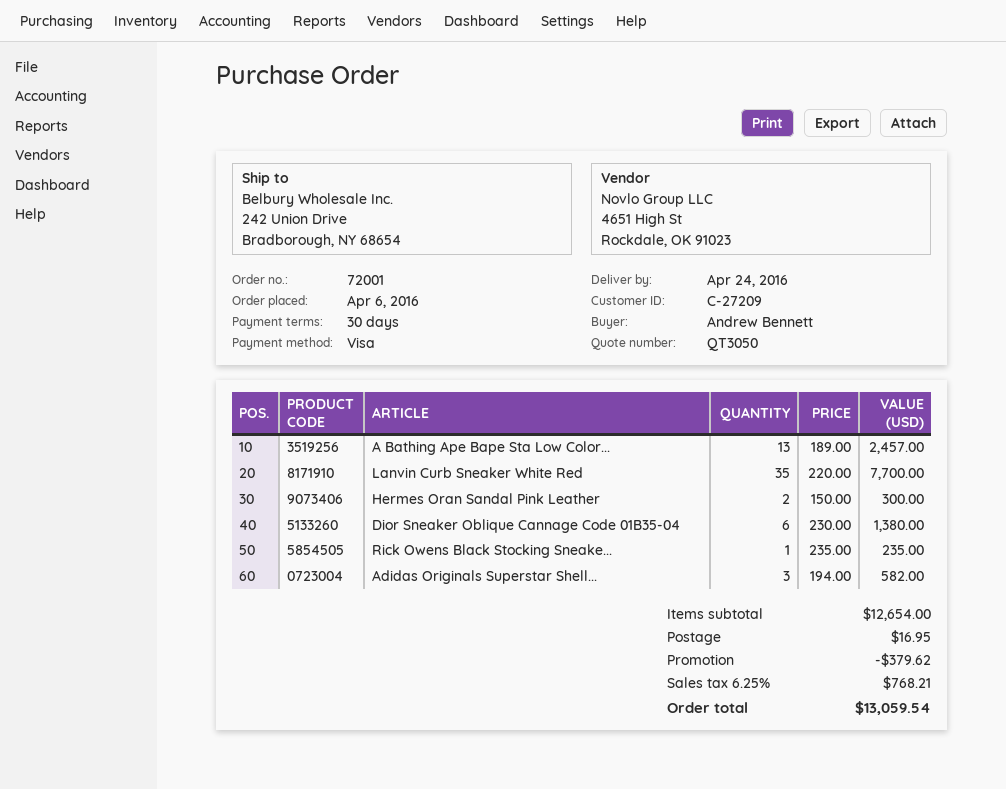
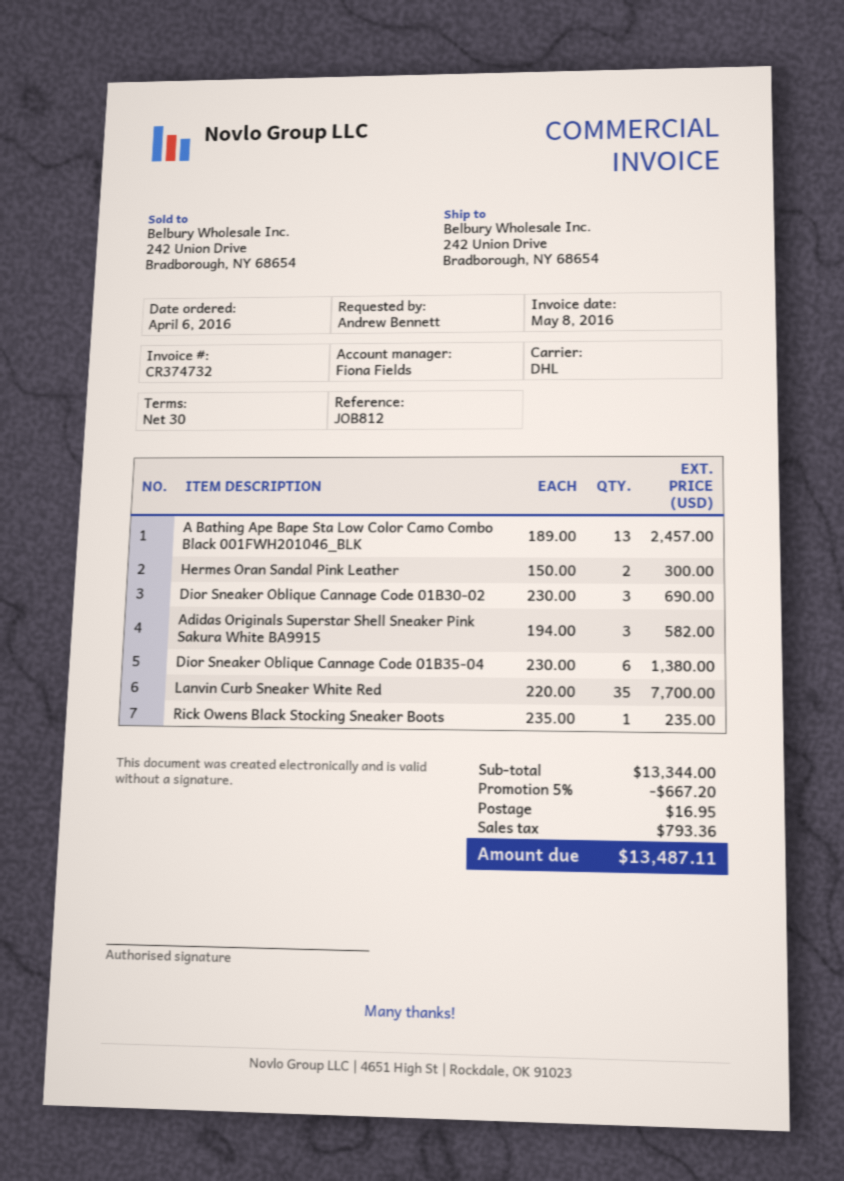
Dior Sneaker Oblique Cannage Code 01B30-02: none -> 3 x 230.00 = 690.00
subtotal: 12654.00 -> 13344.00
discount: 379.62 -> 667.20
tax: 768.21 -> 793.36
total: 13059.54 -> 13487.11

